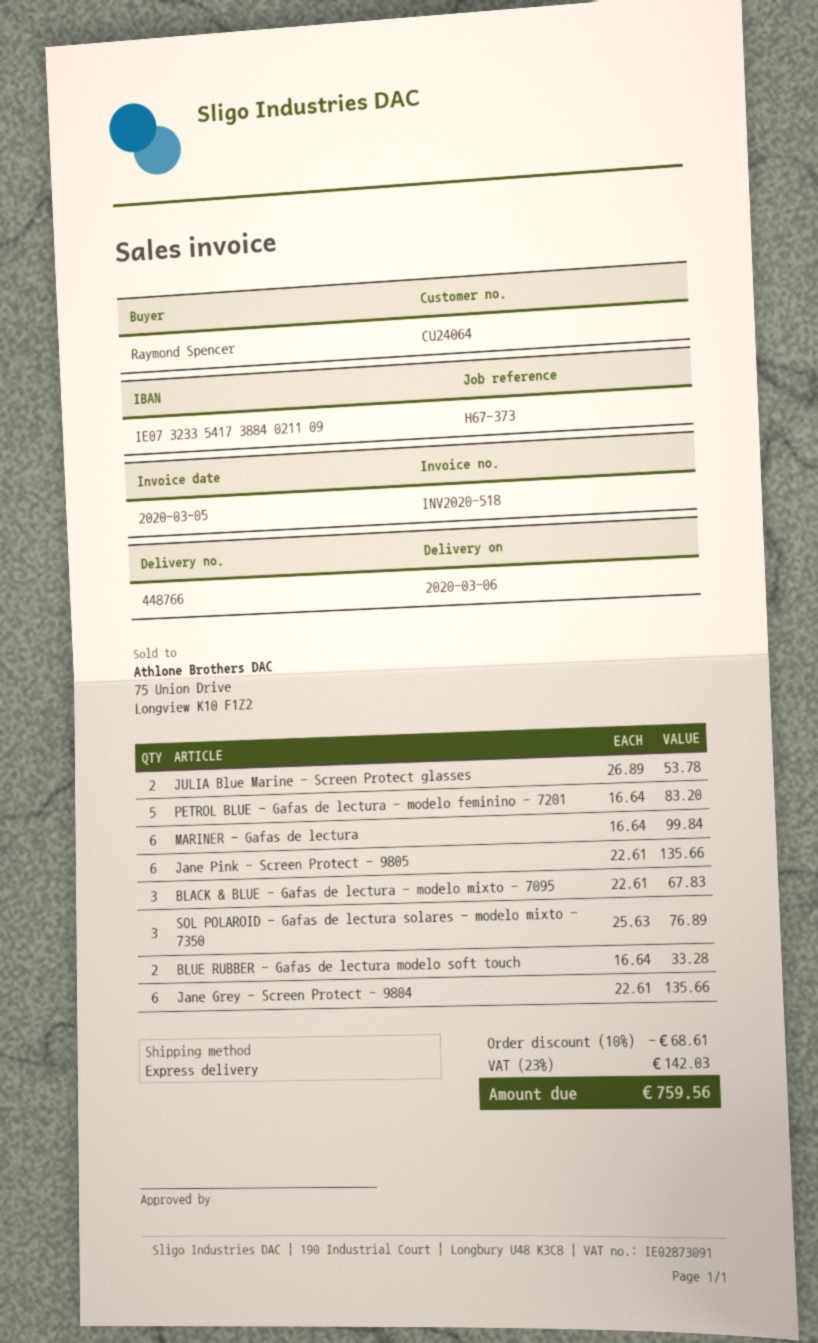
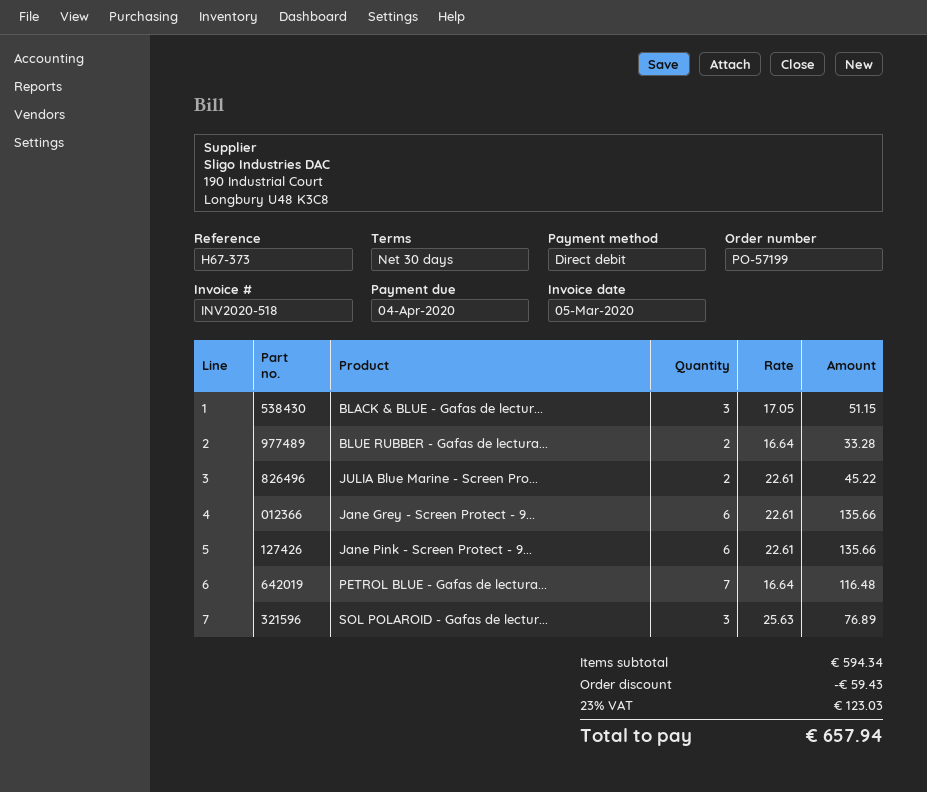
JULIA Blue Marine - Screen Protect glasses: 2 x 26.89 = 53.78 -> 2 x 22.61 = 45.22
PETROL BLUE - Gafas de lectura - modelo feminino - 7201: 5 x 16.64 = 83.20 -> 7 x 16.64 = 116.48
MARINER - Gafas de lectura: 6 x 16.64 = 99.84 -> none
BLACK & BLUE - Gafas de lectura - modelo mixto - 7095: 3 x 22.61 = 67.83 -> 3 x 17.05 = 51.15
discount: 68.61 -> 59.43
tax: 23% = 142.03 -> 23% = 123.03
total: 759.56 -> 657.94

